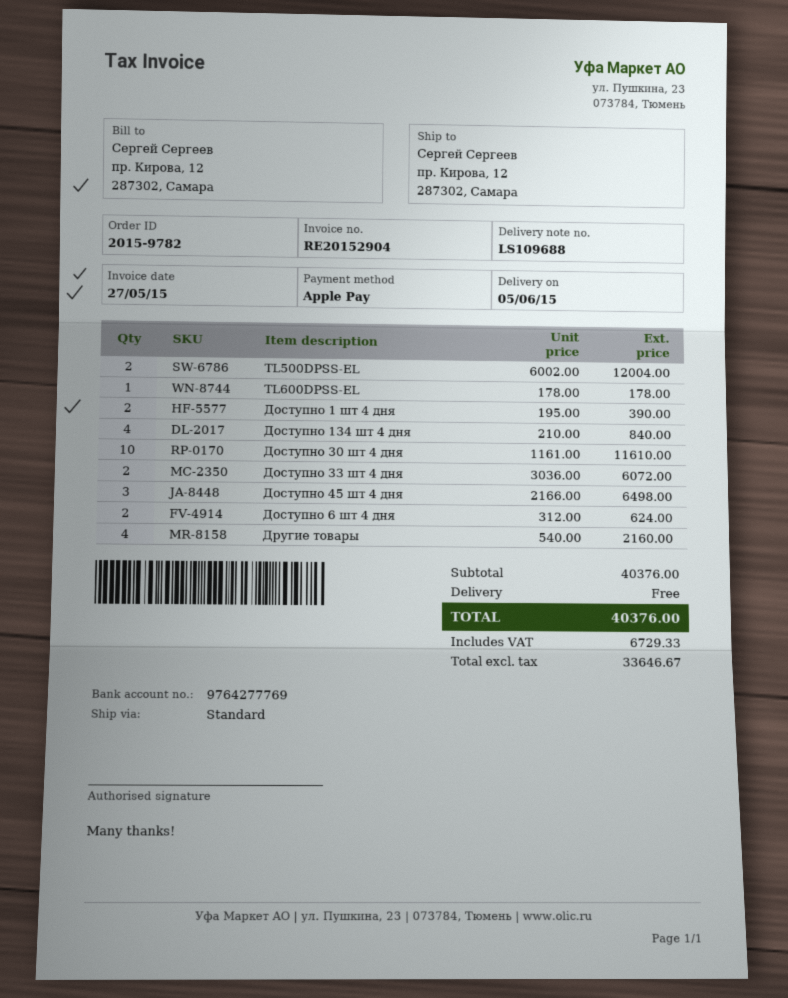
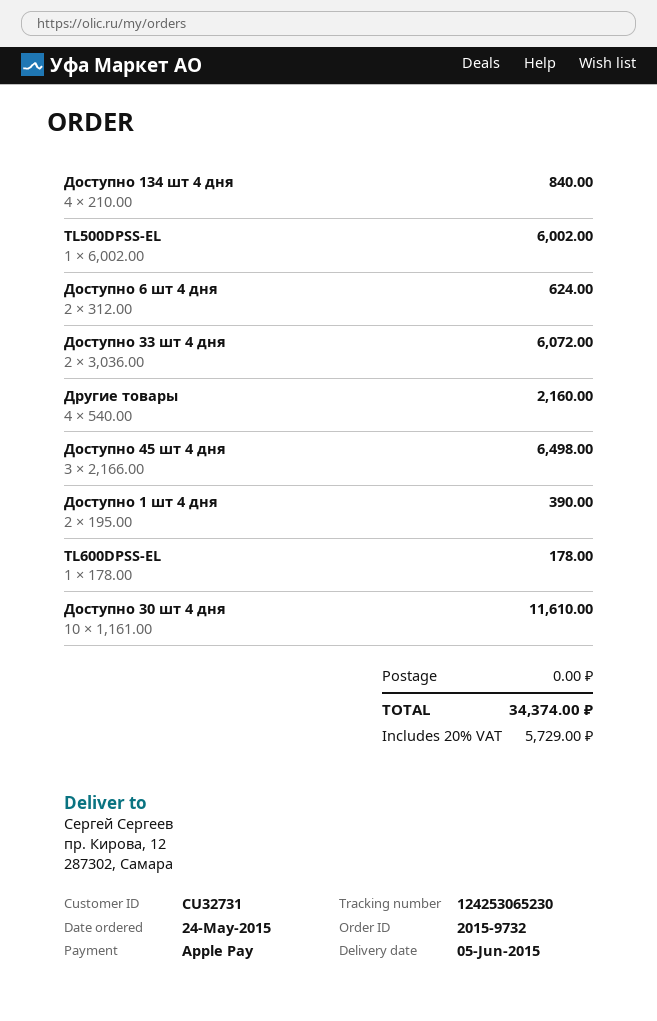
order number: 2015-9782 -> 2015-9732
TL500DPSS-EL: 2 x 6002.00 = 12004.00 -> 1 x 6002.00 = 6002.00
tax: 6729.33 -> 5729.00
total: 40376.00 -> 34374.00

